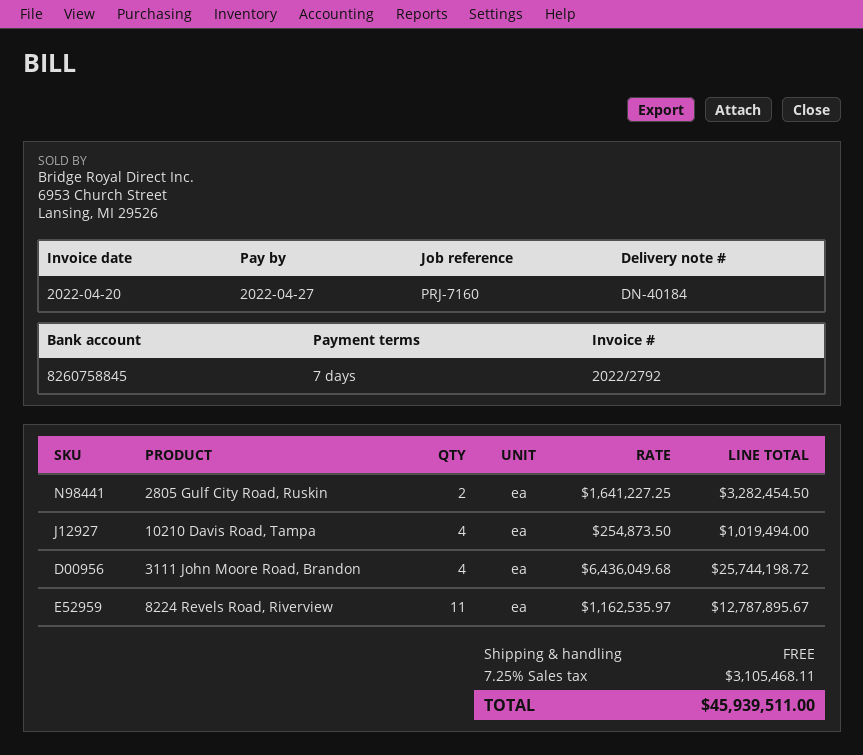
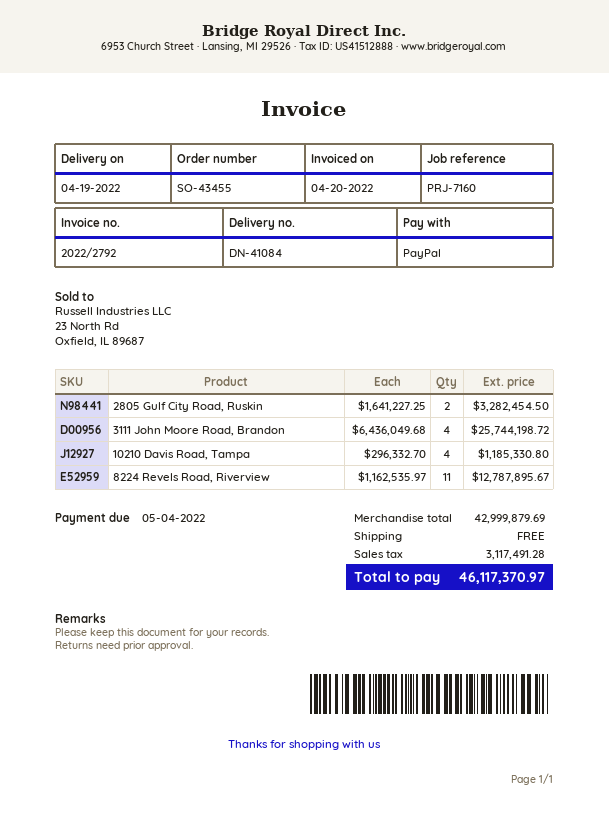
delivery note number: DN-40184 -> DN-41084
due date: 2022-04-27 -> 2022-05-04
10210 Davis Road, Tampa: 4 x 254873.50 = 1019494.00 -> 4 x 296332.70 = 1185330.80
tax: 3105468.11 -> 3117491.28
total: 45939511.00 -> 46117370.97

